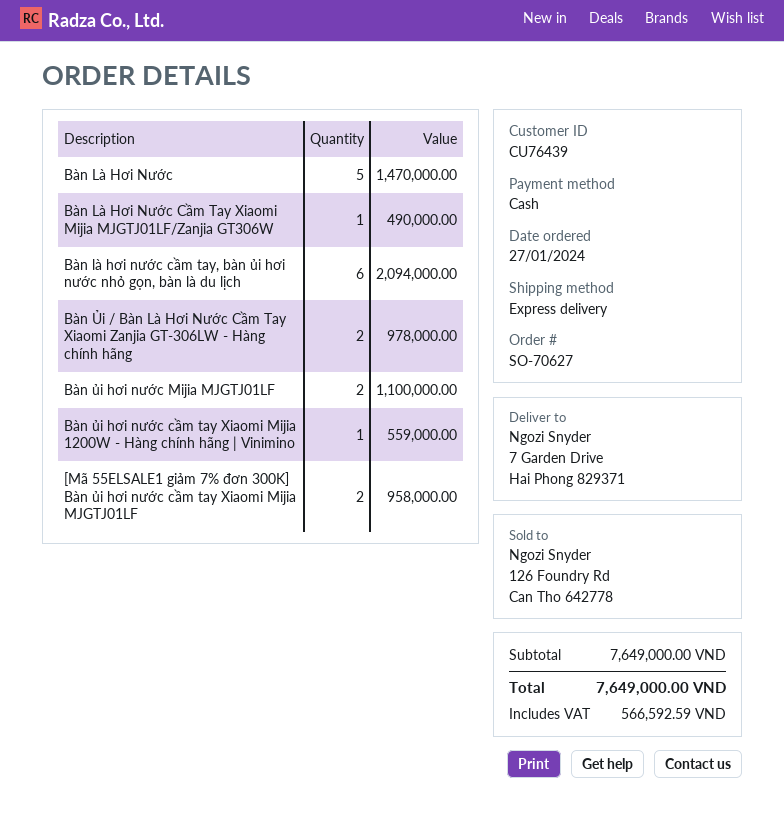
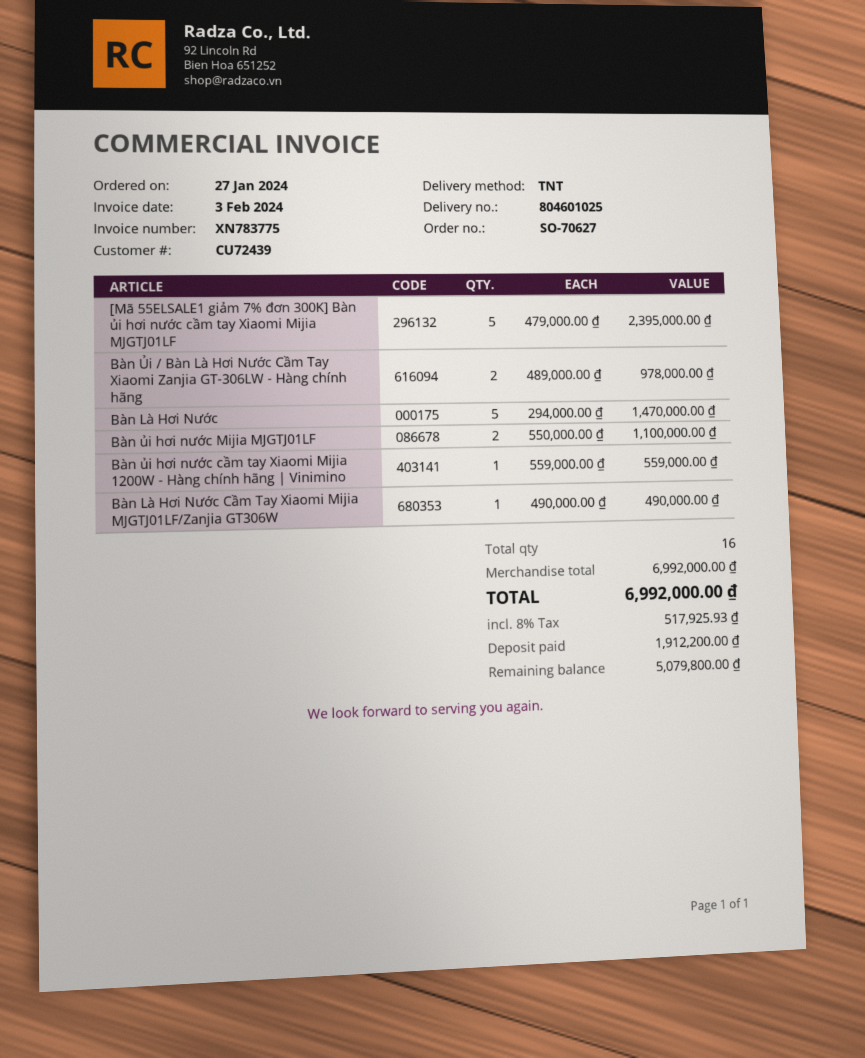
customer number: CU76439 -> CU72439
shipping method: express -> TNT
Bàn là hơi nước cầm tay, bàn ủi hơi nước nhỏ gọn, bàn là du lịch: 6 for 2094000.00 -> none
[Mã 55ELSALE1 giảm 7% đơn 300K] Bàn ủi hơi nước cầm tay Xiaomi Mijia MJGTJ01LF: 2 for 958000.00 -> 5 for 2395000.00
subtotal: 7649000.00 -> 6992000.00
tax: 566592.59 -> 517925.93
total: 7649000.00 -> 6992000.00

